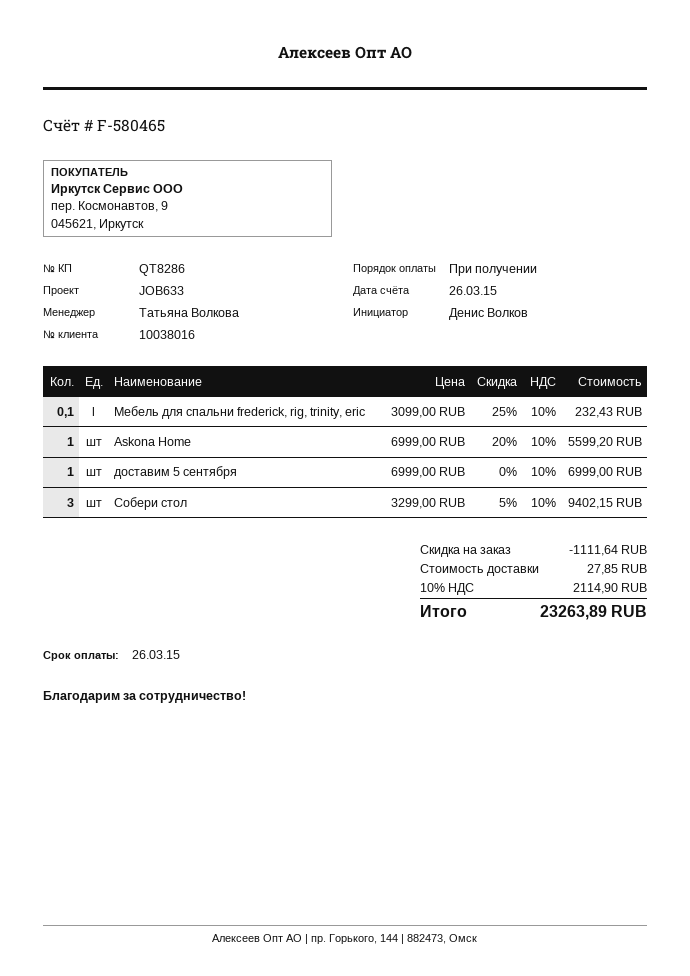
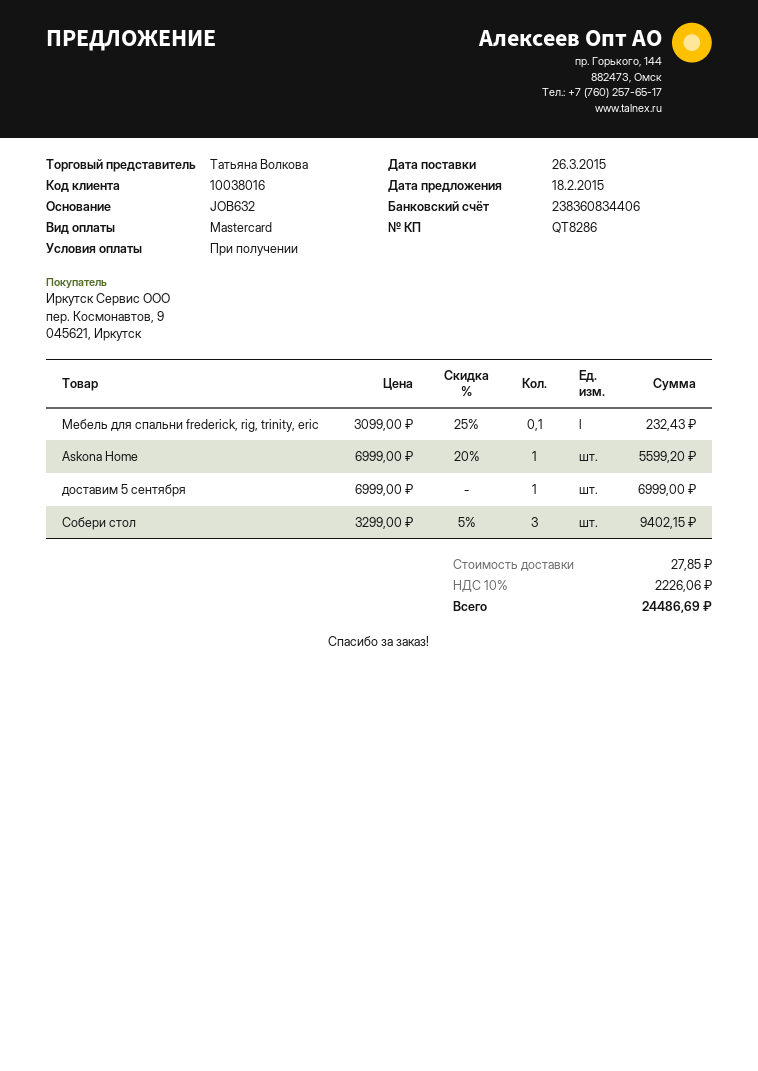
reference: JOB633 -> JOB632
discount: 1111.64 -> none
tax: 10% = 2114.90 -> 10% = 2226.06
total: 23263.89 -> 24486.69

